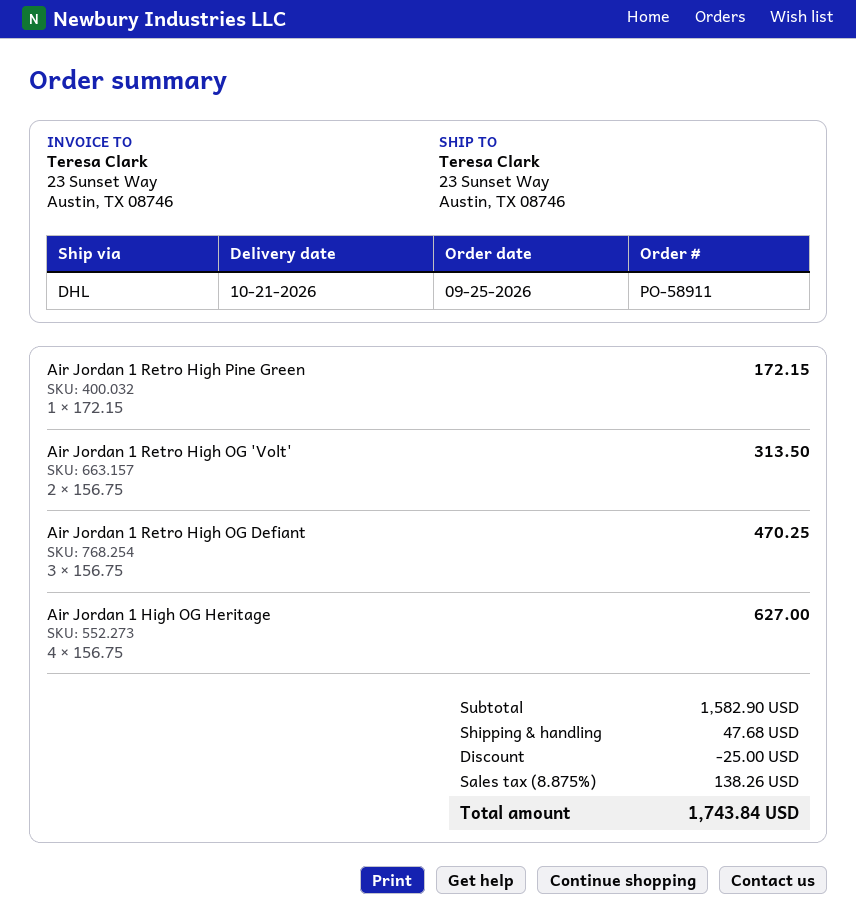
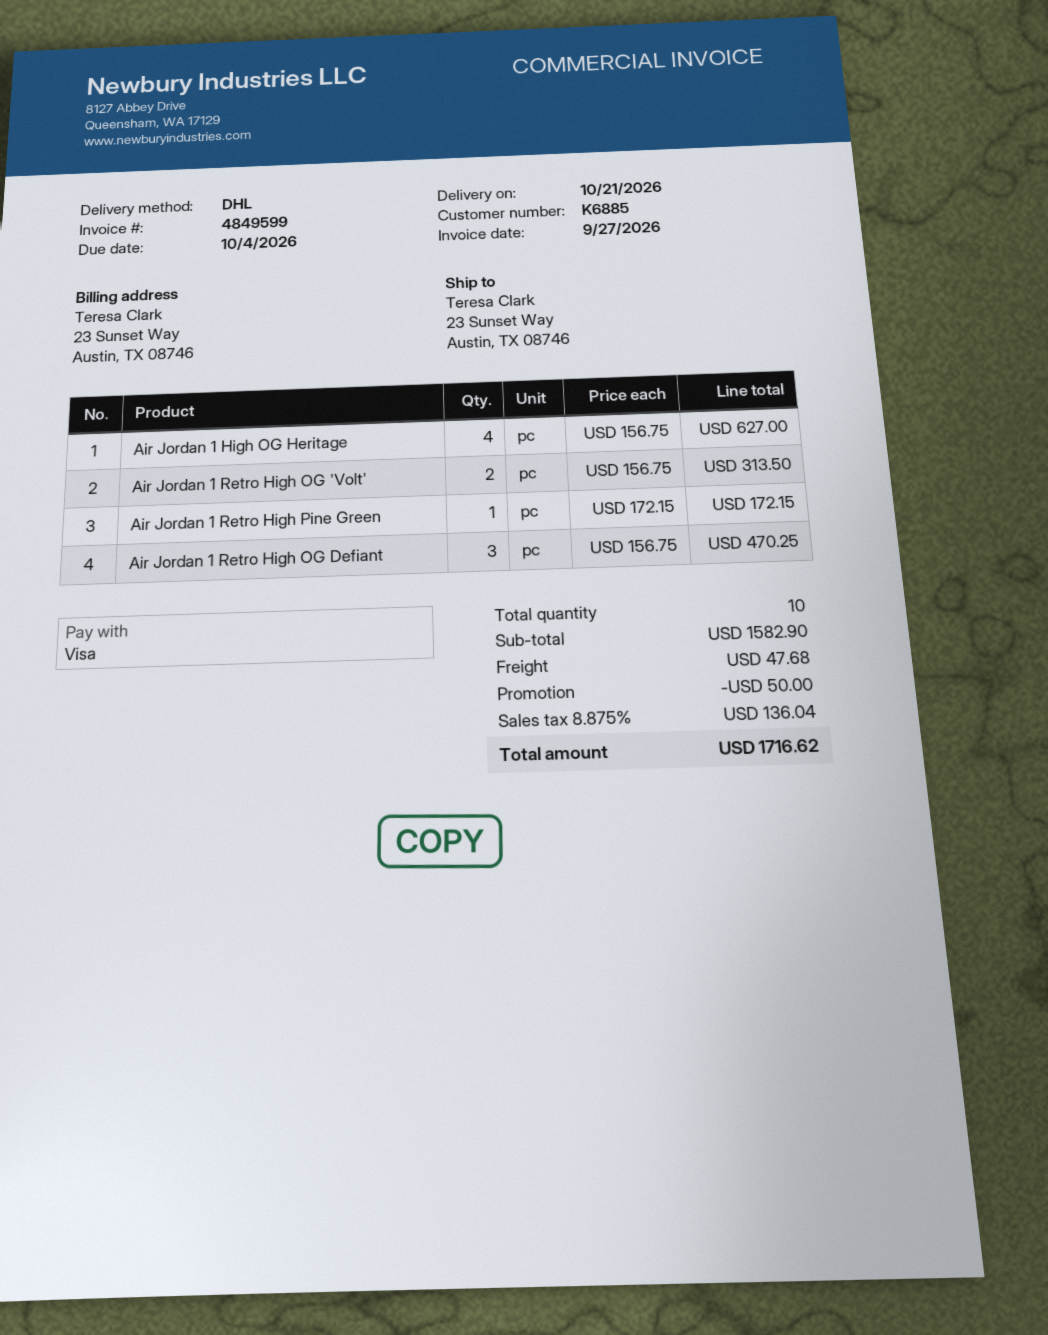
discount: 25.00 -> 50.00
tax: 8.875% = 138.26 -> 8.875% = 136.04
total: 1743.84 -> 1716.62

